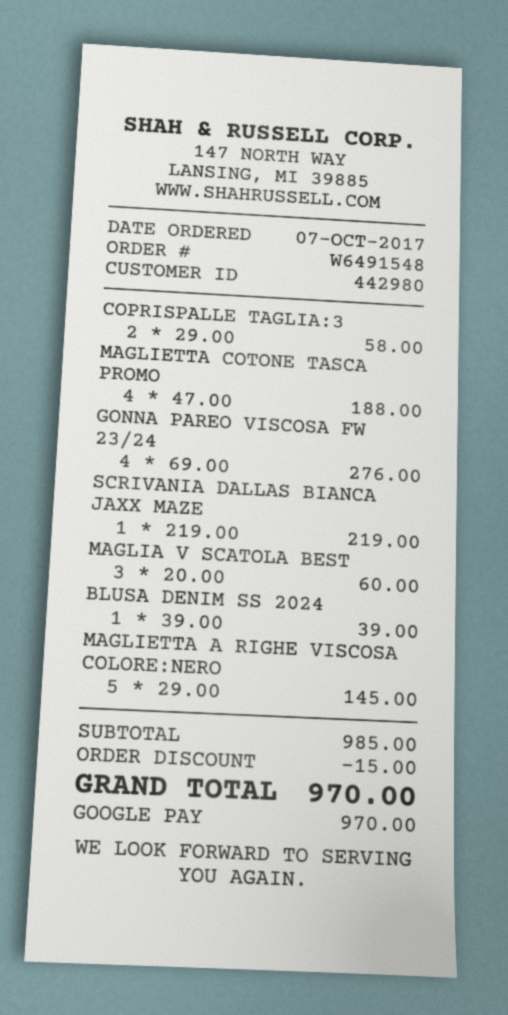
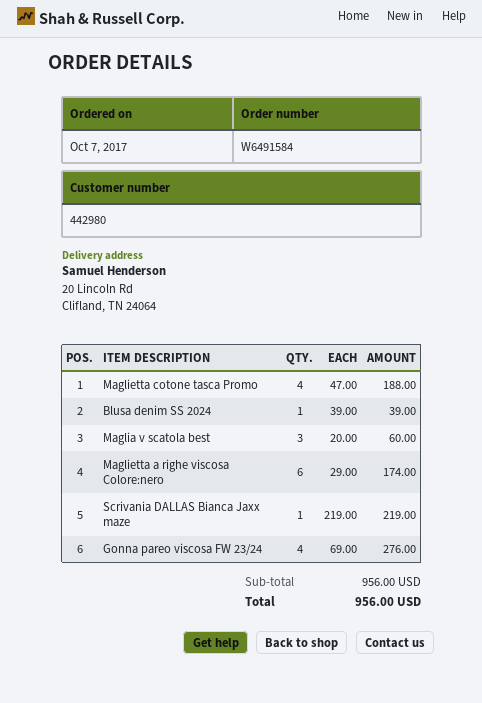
order number: W6491548 -> W6491584
COPRISPALLE TAGLIA:3: 2 x 29.00 = 58.00 -> none
MAGLIETTA A RIGHE VISCOSA COLORE:NERO: 5 x 29.00 = 145.00 -> 6 x 29.00 = 174.00
subtotal: 985.00 -> 956.00
discount: 15.00 -> none
total: 970.00 -> 956.00

